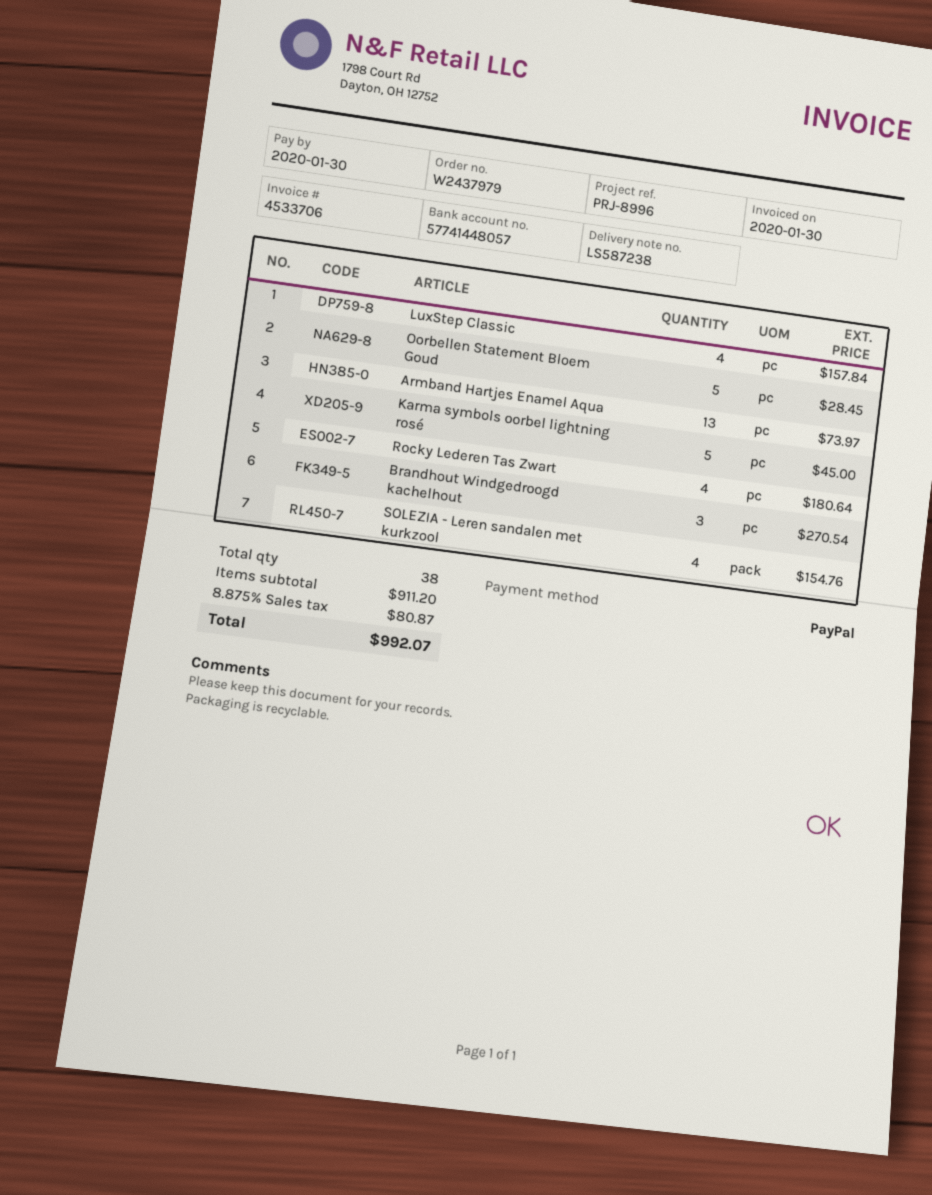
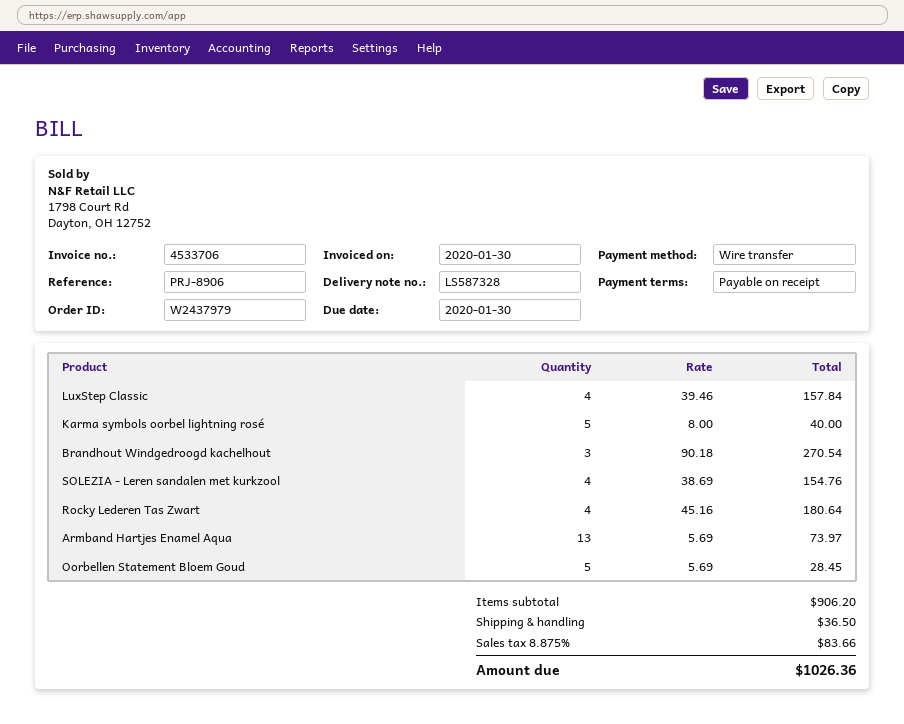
delivery note number: LS587238 -> LS587328
reference: PRJ-8996 -> PRJ-8906
payment method: PayPal -> bank transfer
Karma symbols oorbel lightning rosé: 5 for 45.00 -> 5 for 40.00
subtotal: 911.20 -> 906.20
shipping: none -> 36.50
tax: 8.875% = 80.87 -> 8.875% = 83.66
total: 992.07 -> 1026.36

